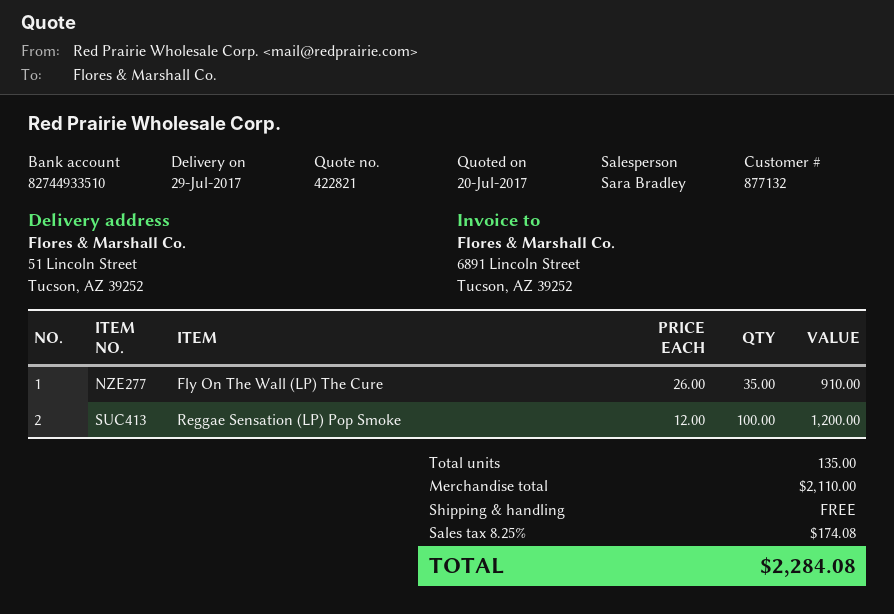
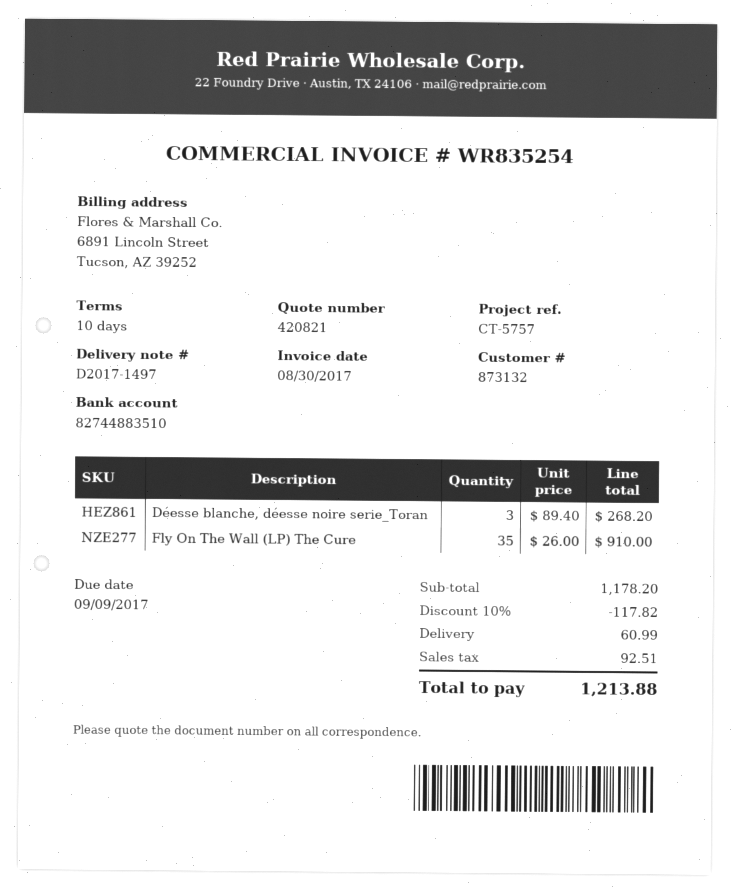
quote number: 422821 -> 420821
customer number: 877132 -> 873132
bank account: 82744933510 -> 82744883510
Reggae Sensation (LP) Pop Smoke: 100 x 12.00 = 1200.00 -> none
Déesse blanche, déesse noire serie_Toran: none -> 3 x 89.40 = 268.20
subtotal: 2110.00 -> 1178.20
discount: none -> 10% = 117.82
shipping: 0.00 -> 60.99
tax: 174.08 -> 92.51
total: 2284.08 -> 1213.88

